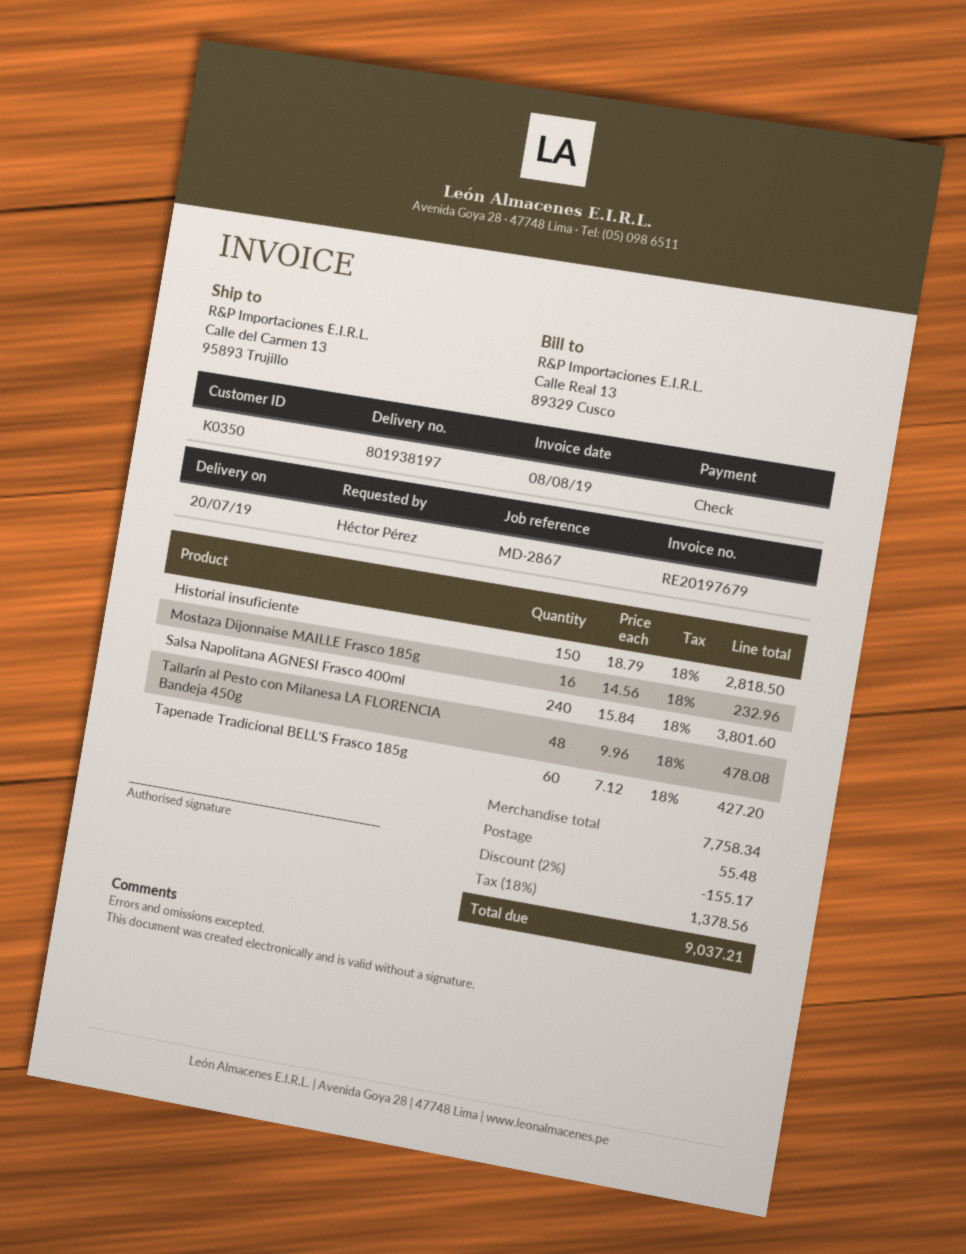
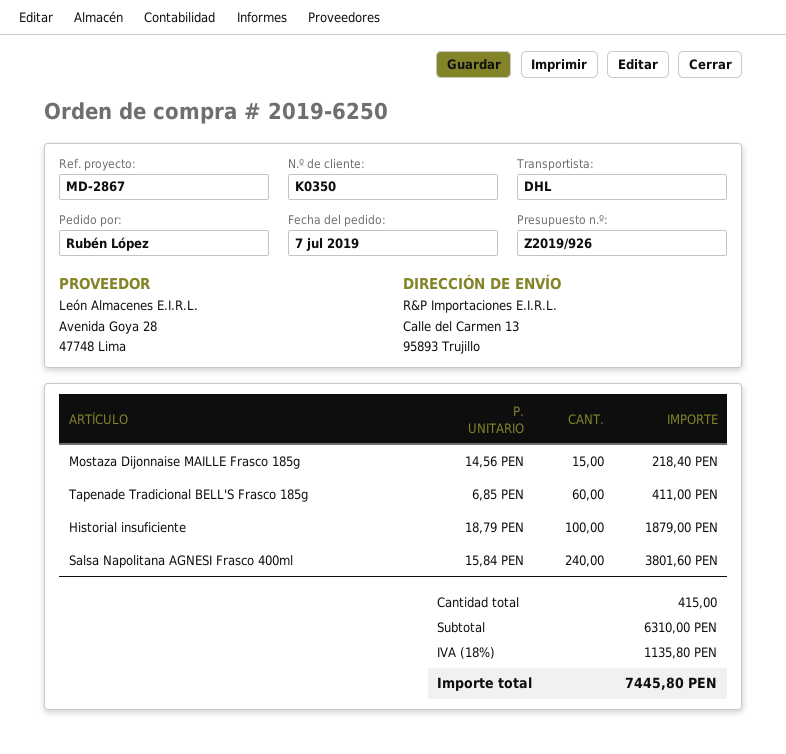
ordered by: Héctor Pérez -> Rubén López
Historial insuficiente: 150 x 18.79 = 2818.50 -> 100 x 18.79 = 1879.00
Mostaza Dijonnaise MAILLE Frasco 185g: 16 x 14.56 = 232.96 -> 15 x 14.56 = 218.40
Tallarín al Pesto con Milanesa LA FLORENCIA Bandeja 450g: 48 x 9.96 = 478.08 -> none
Tapenade Tradicional BELL'S Frasco 185g: 60 x 7.12 = 427.20 -> 60 x 6.85 = 411.00
subtotal: 7758.34 -> 6310.00
discount: 2% = 155.17 -> none
shipping: 55.48 -> none
tax: 18% = 1378.56 -> 18% = 1135.80
total: 9037.21 -> 7445.80

